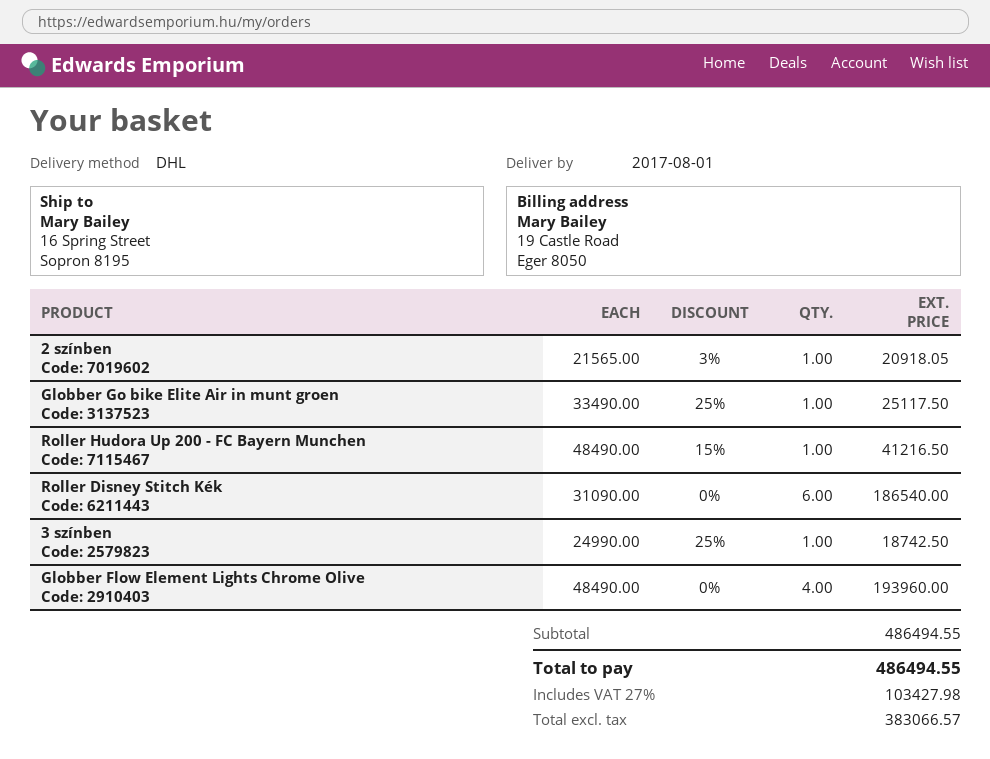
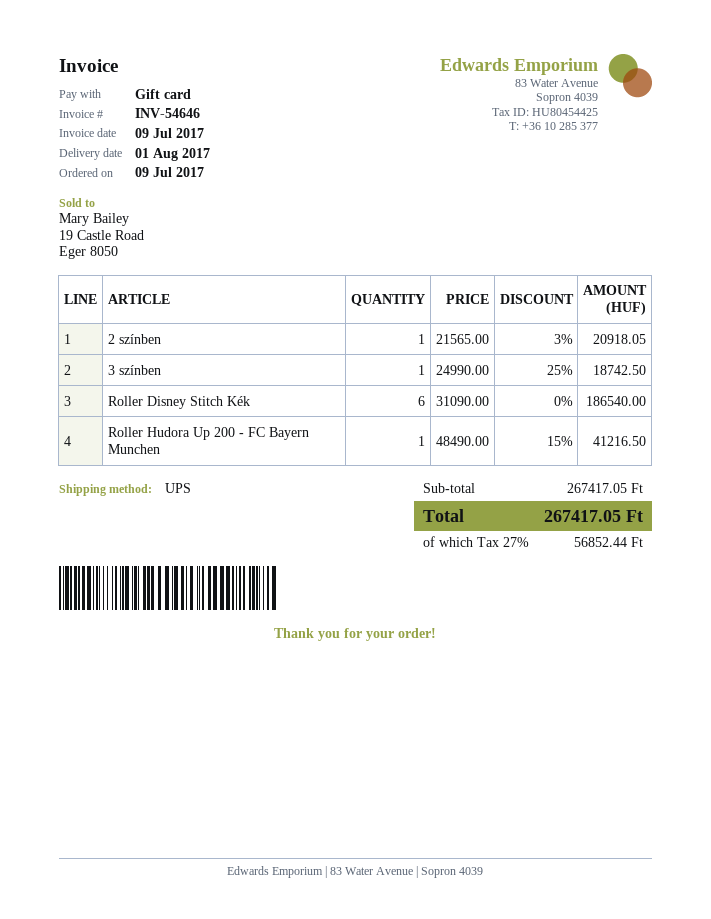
shipping method: DHL -> UPS
Globber Go bike Elite Air in munt groen: 1 x 33490.00 - 25% = 25117.50 -> none
Globber Flow Element Lights Chrome Olive: 4 x 48490.00 = 193960.00 -> none
subtotal: 486494.55 -> 267417.05
tax: 27% = 103427.98 -> 27% = 56852.44
total: 486494.55 -> 267417.05

